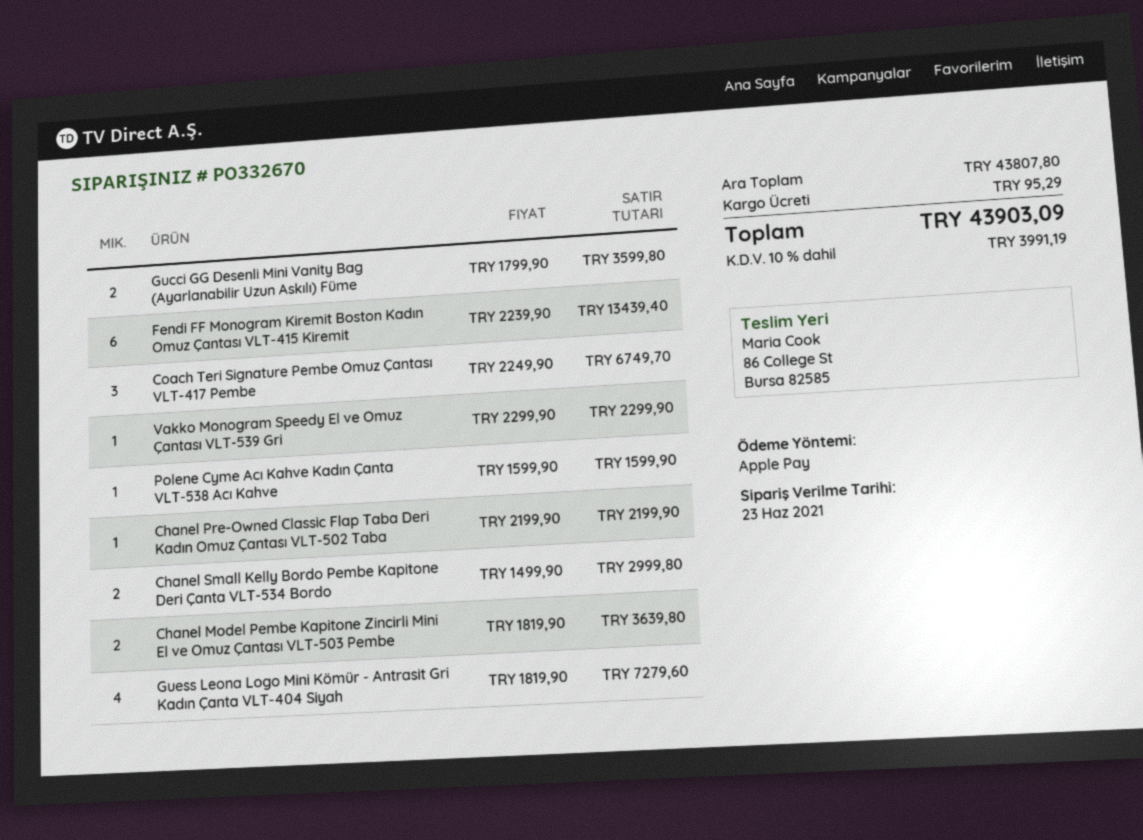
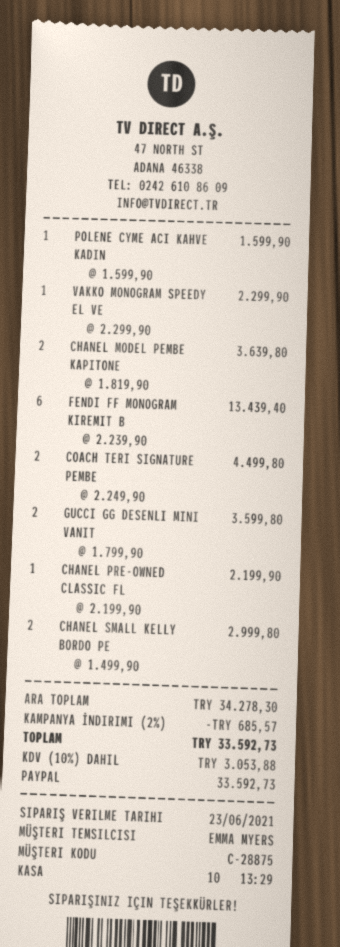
payment method: Apple Pay -> PayPal
Coach Teri Signature Pembe Omuz Çantası VLT-417 Pembe: 3 x 2249.90 = 6749.70 -> 2 x 2249.90 = 4499.80
Guess Leona Logo Mini Kömür - Antrasit Gri Kadın Çanta VLT-404 Siyah: 4 x 1819.90 = 7279.60 -> none
subtotal: 43807.80 -> 34278.30
discount: none -> 2% = 685.57
shipping: 95.29 -> none
tax: 10% = 3991.19 -> 10% = 3053.88
total: 43903.09 -> 33592.73

